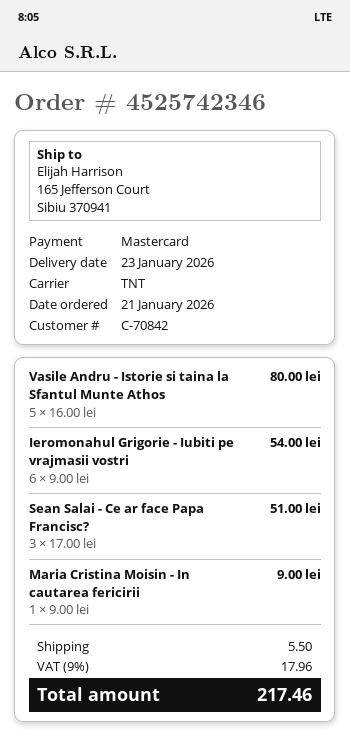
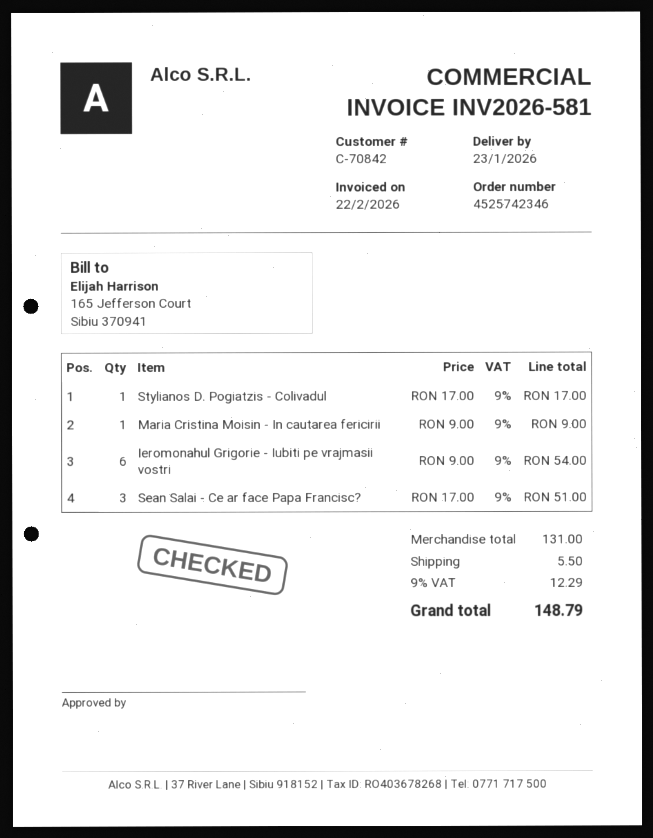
Vasile Andru - Istorie si taina la Sfantul Munte Athos: 5 x 16.00 = 80.00 -> none
Stylianos D. Pogiatzis - Colivadul: none -> 1 x 17.00 = 17.00
tax: 9% = 17.96 -> 9% = 12.29
total: 217.46 -> 148.79

